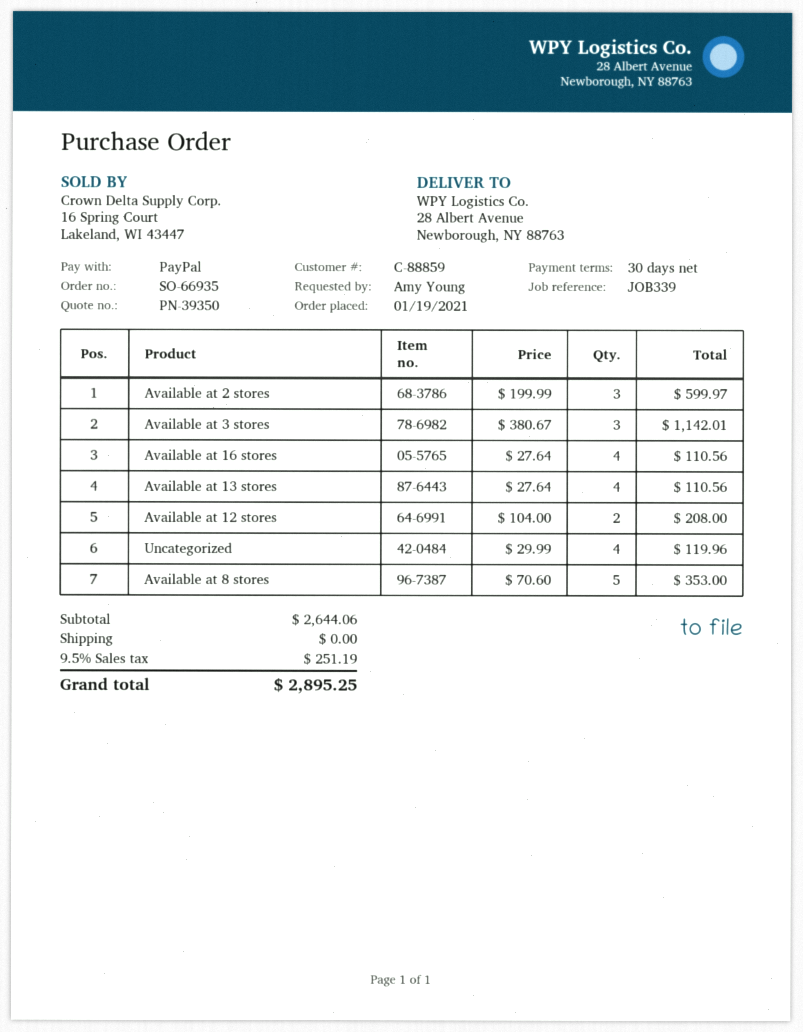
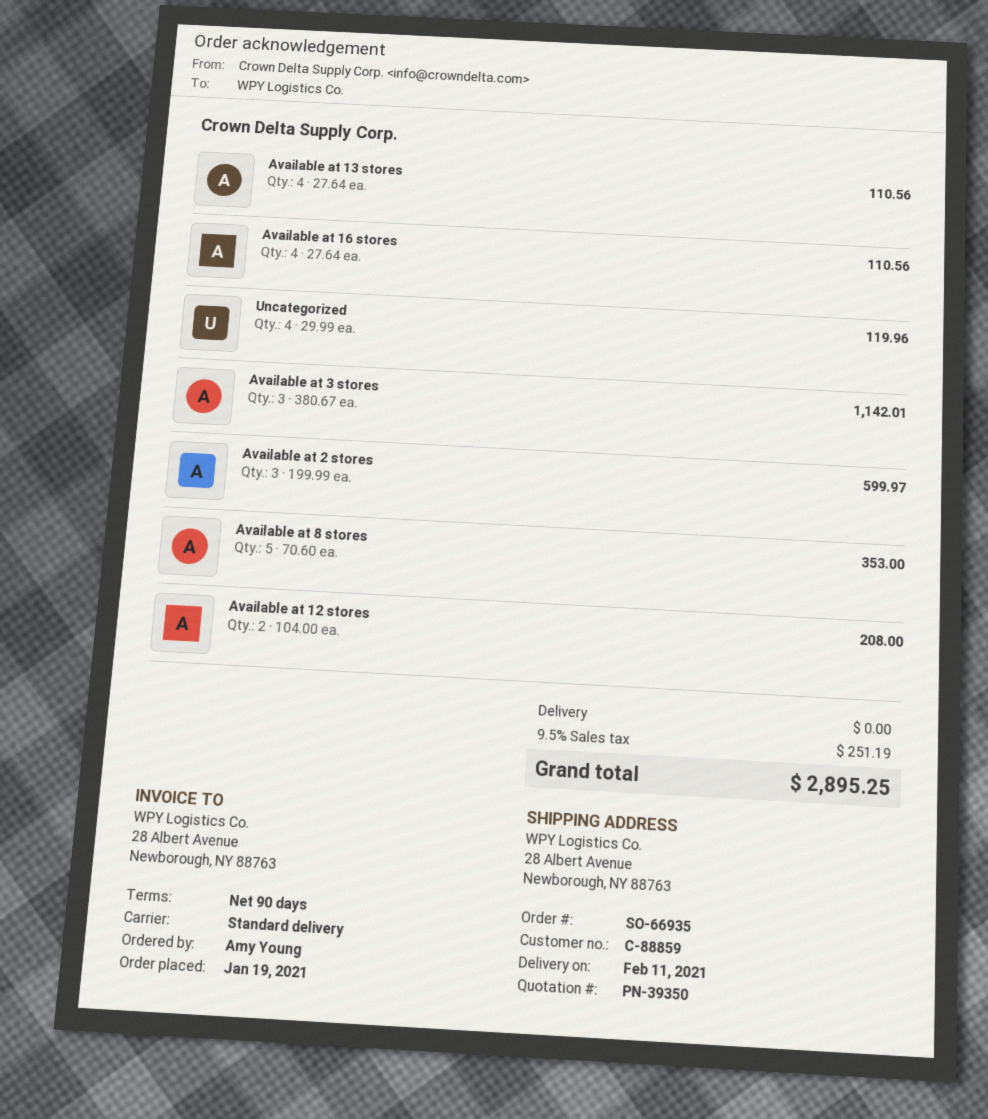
payment terms: 30 days -> 90 days

